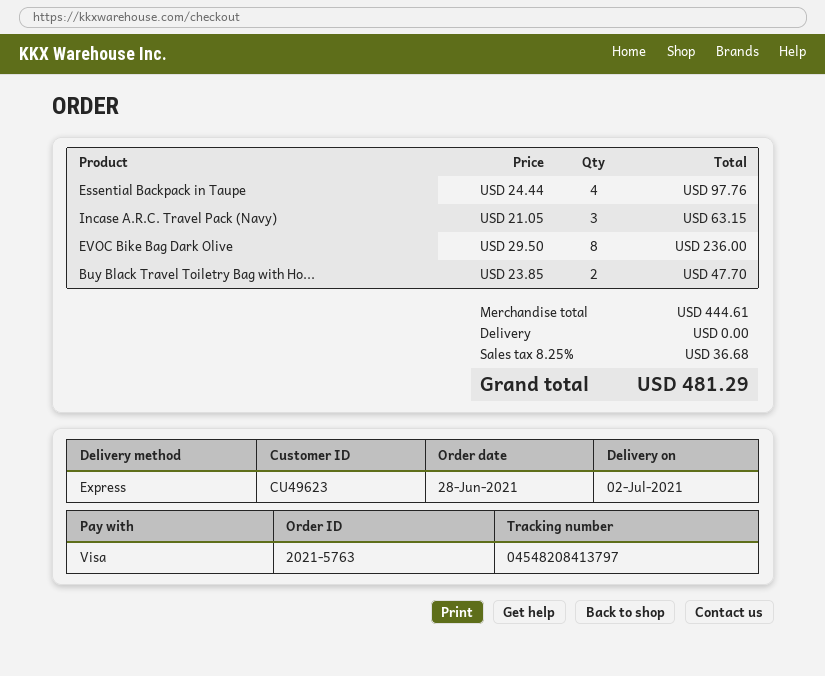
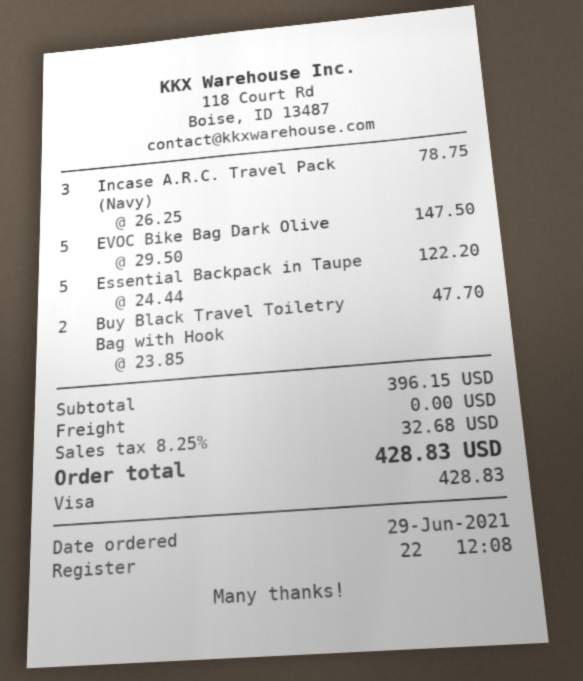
order date: 2021-06-28 -> 2021-06-29
Essential Backpack in Taupe: 4 x 24.44 = 97.76 -> 5 x 24.44 = 122.20
Incase A.R.C. Travel Pack (Navy): 3 x 21.05 = 63.15 -> 3 x 26.25 = 78.75
EVOC Bike Bag Dark Olive: 8 x 29.50 = 236.00 -> 5 x 29.50 = 147.50
subtotal: 444.61 -> 396.15
tax: 8.25% = 36.68 -> 8.25% = 32.68
total: 481.29 -> 428.83

